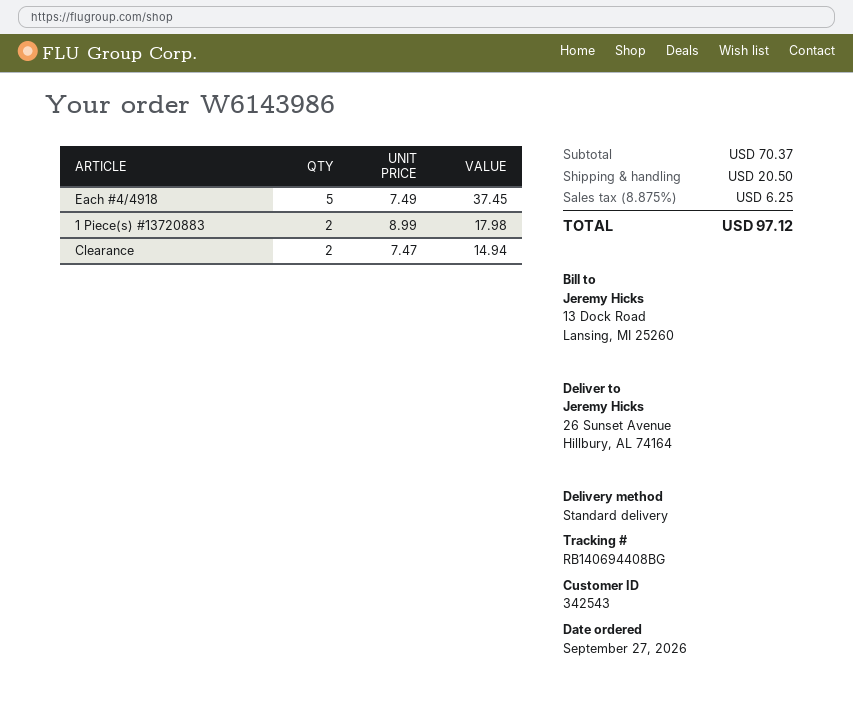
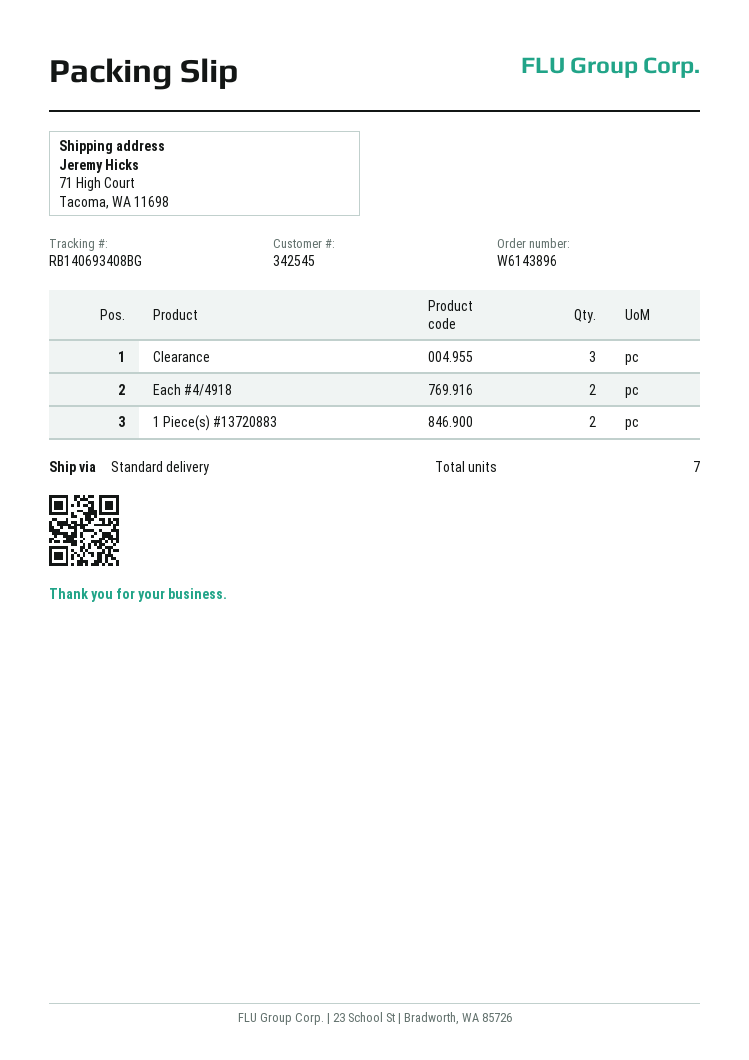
order number: W6143986 -> W6143896
customer number: 342543 -> 342545
tracking number: RB140694408BG -> RB140693408BG
ship to: 26 Sunset Avenue, Hillbury, AL 74164 -> 71 High Court, Tacoma, WA 11698
Each #4/4918: 5 -> 2
Clearance: 2 -> 3

